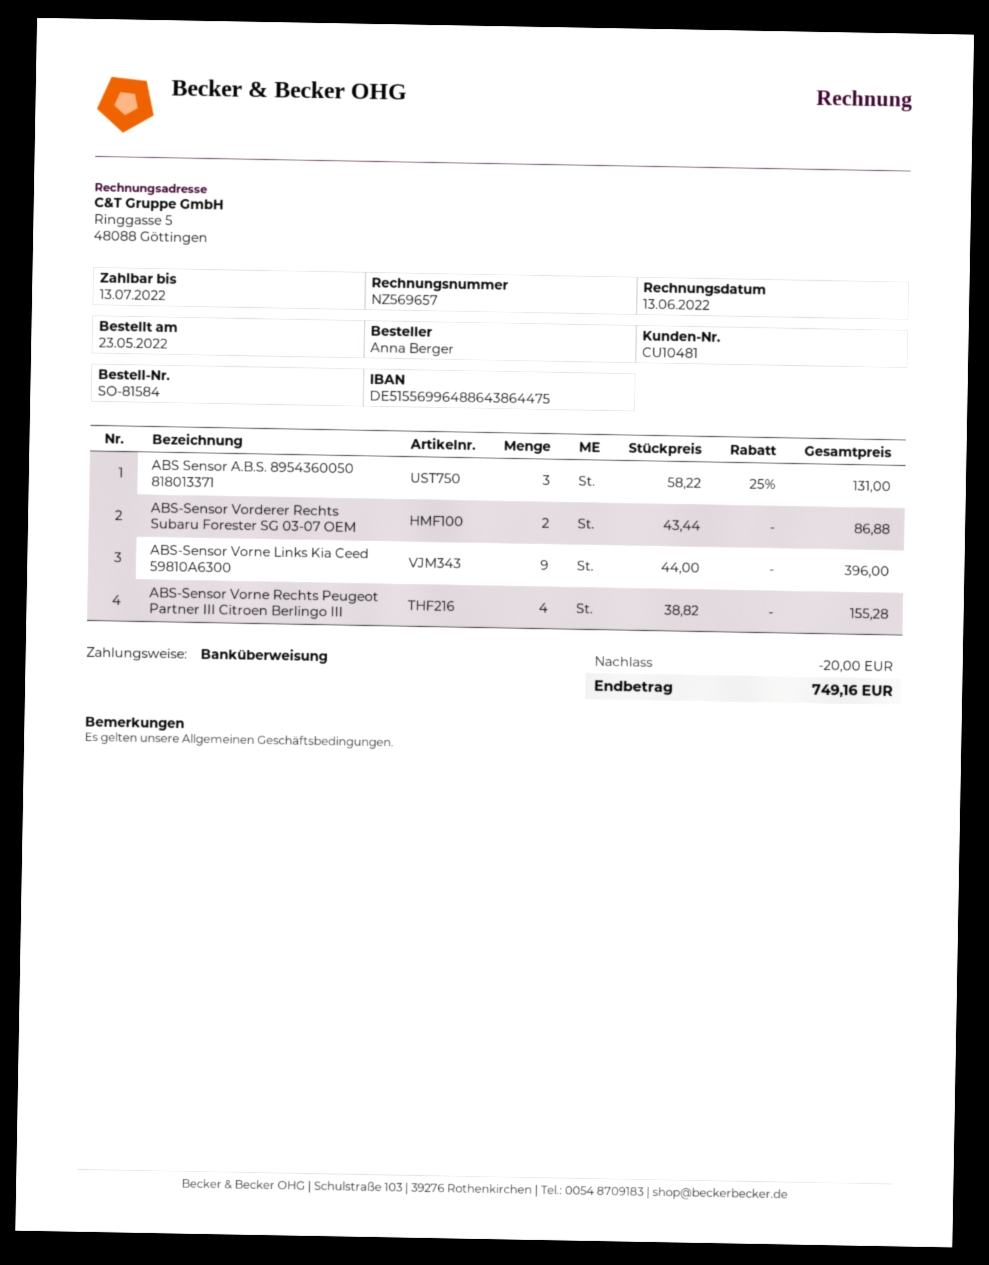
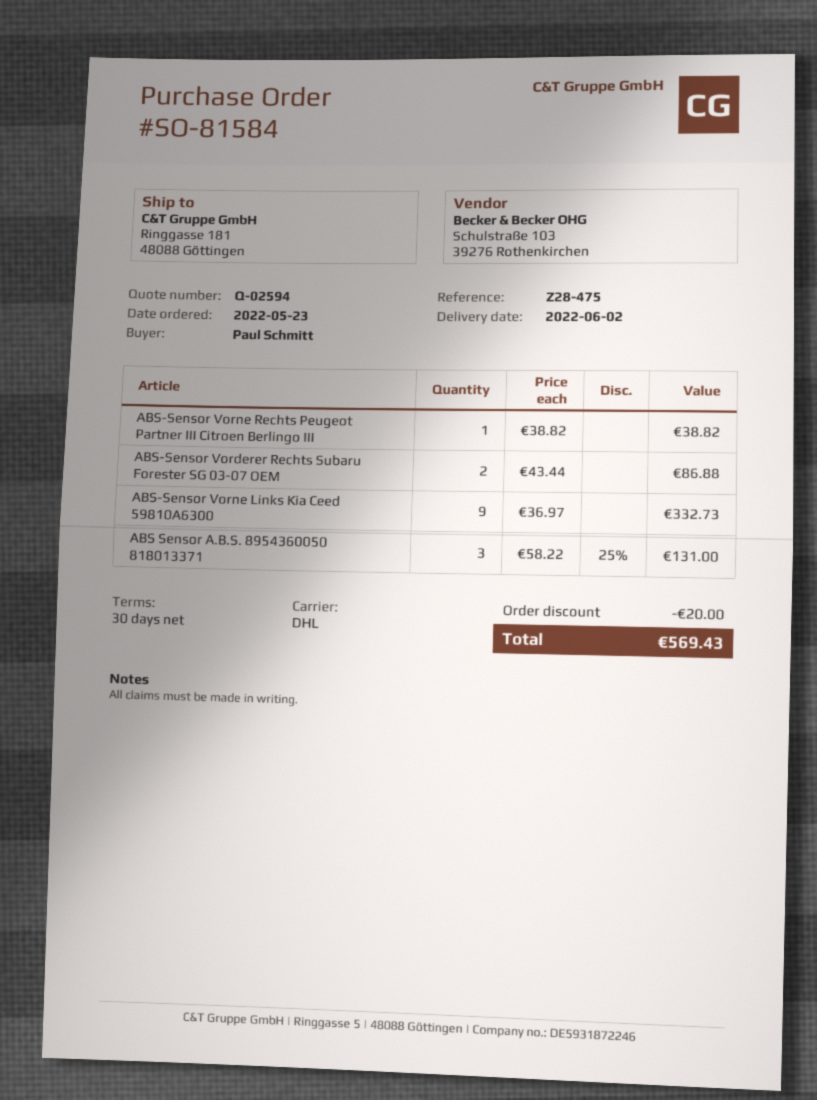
ordered by: Anna Berger -> Paul Schmitt
ABS-Sensor Vorne Links Kia Ceed 59810A6300: 9 x 44.00 = 396.00 -> 9 x 36.97 = 332.73
ABS-Sensor Vorne Rechts Peugeot Partner III Citroen Berlingo III: 4 x 38.82 = 155.28 -> 1 x 38.82 = 38.82
total: 749.16 -> 569.43

